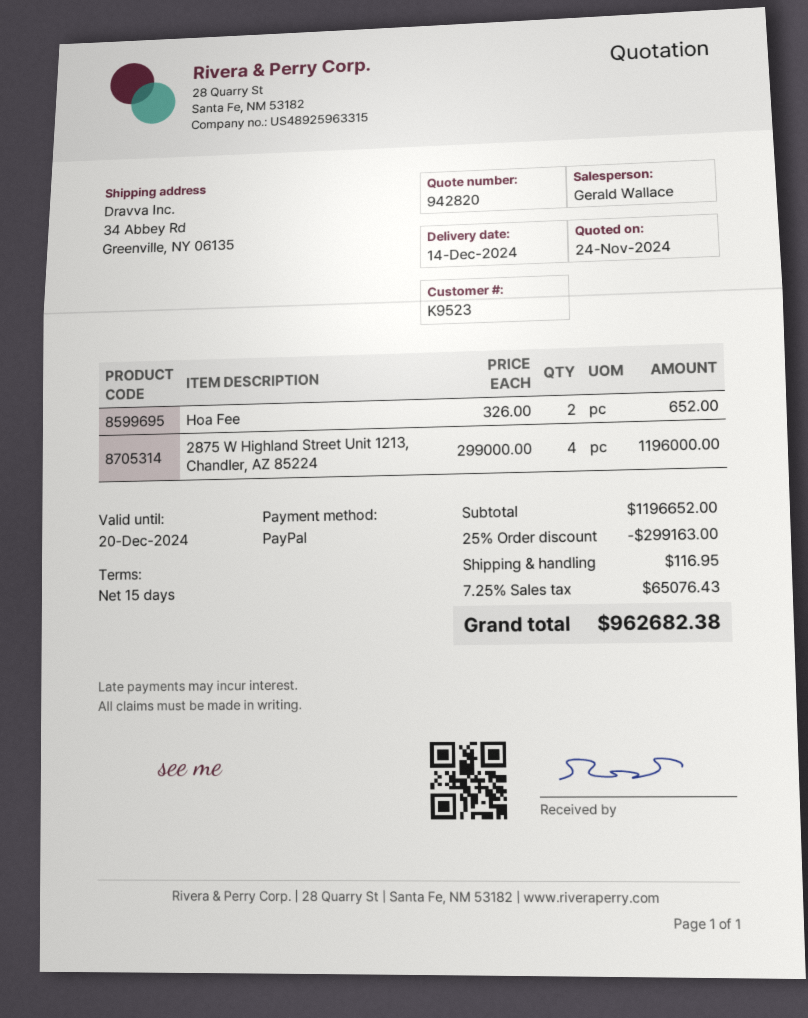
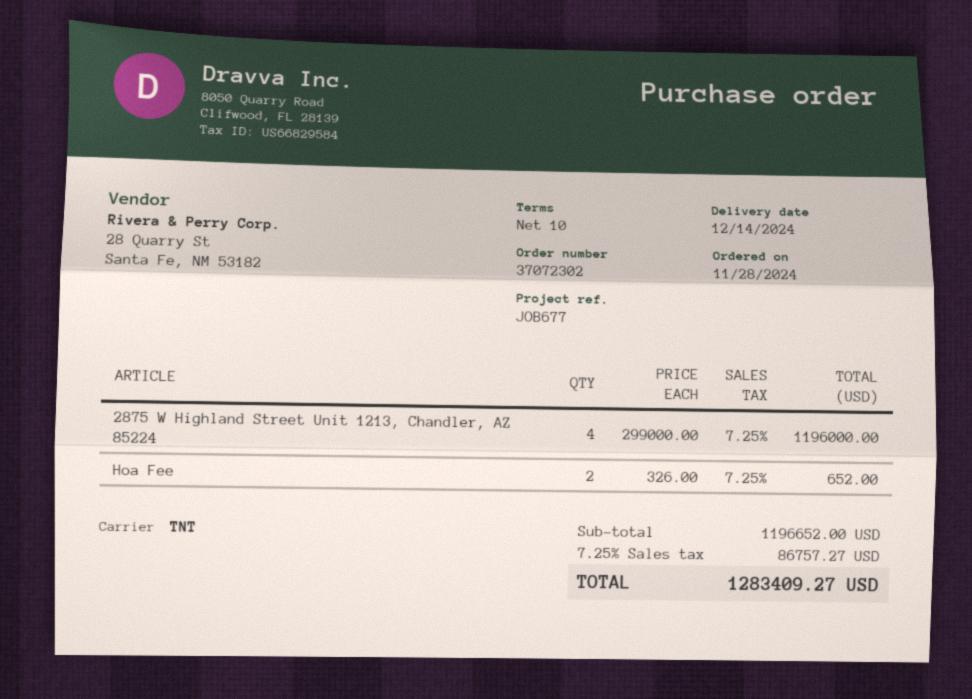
payment terms: 15 days -> 10 days
discount: 25% = 299163.00 -> none
shipping: 116.95 -> none
tax: 7.25% = 65076.43 -> 7.25% = 86757.27
total: 962682.38 -> 1283409.27

